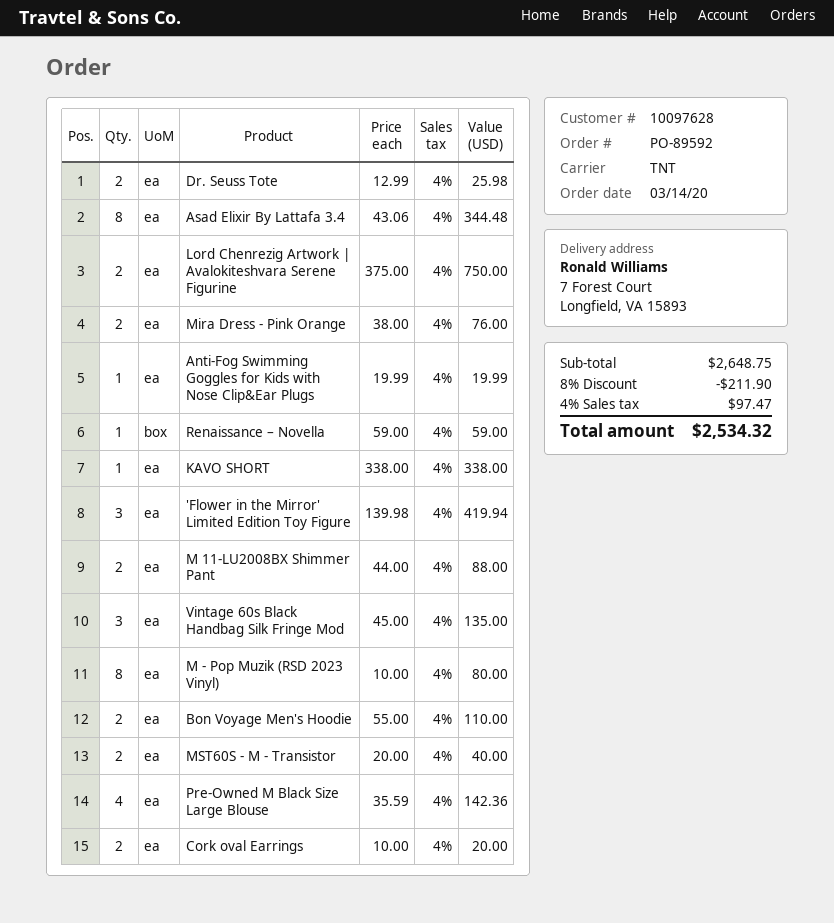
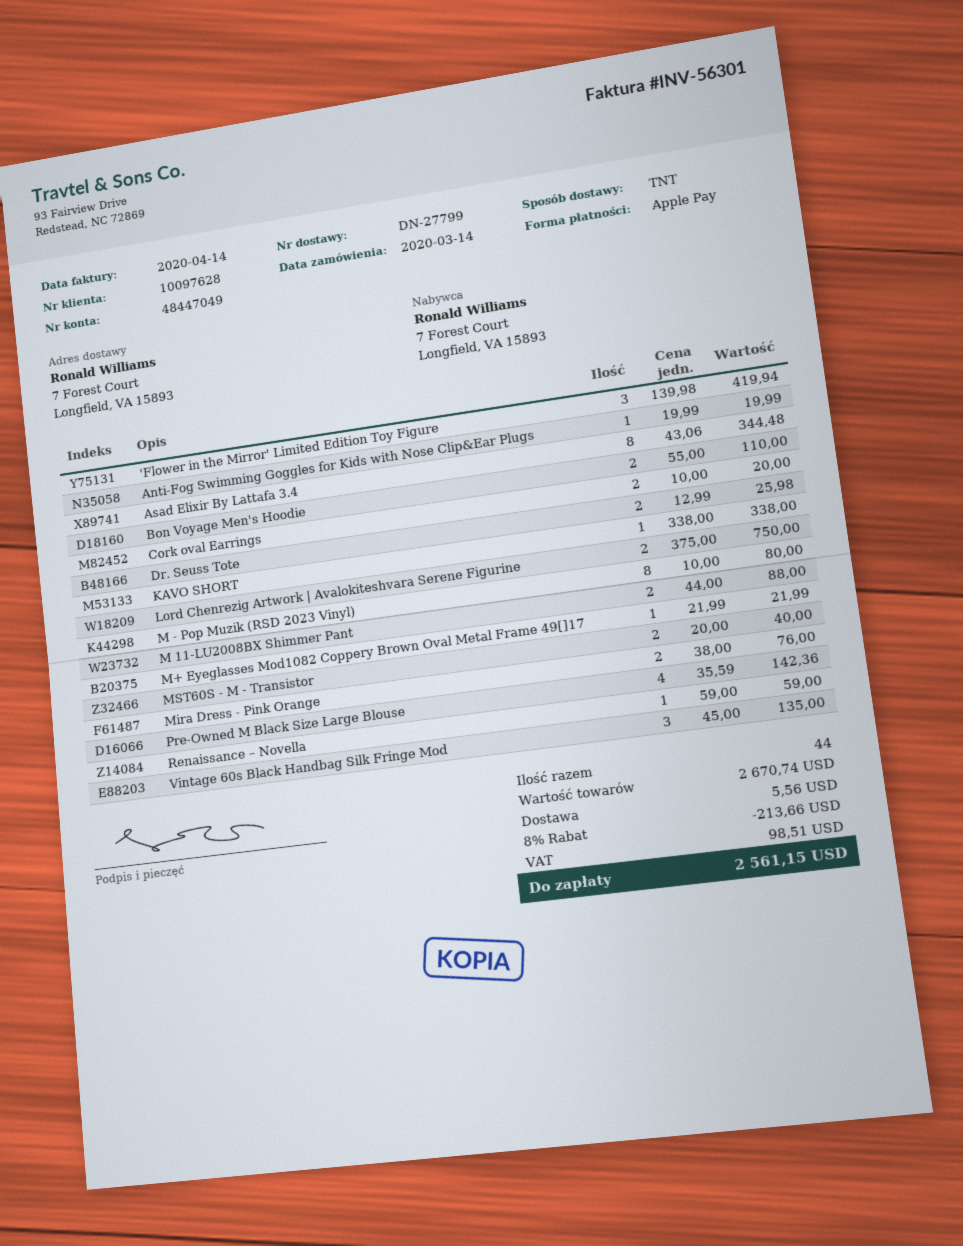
M+ Eyeglasses Mod1082 Coppery Brown Oval Metal Frame 49[]17: none -> 1 x 21.99 = 21.99
subtotal: 2648.75 -> 2670.74
discount: 8% = 211.90 -> 8% = 213.66
shipping: none -> 5.56
tax: 97.47 -> 98.51
total: 2534.32 -> 2561.15

